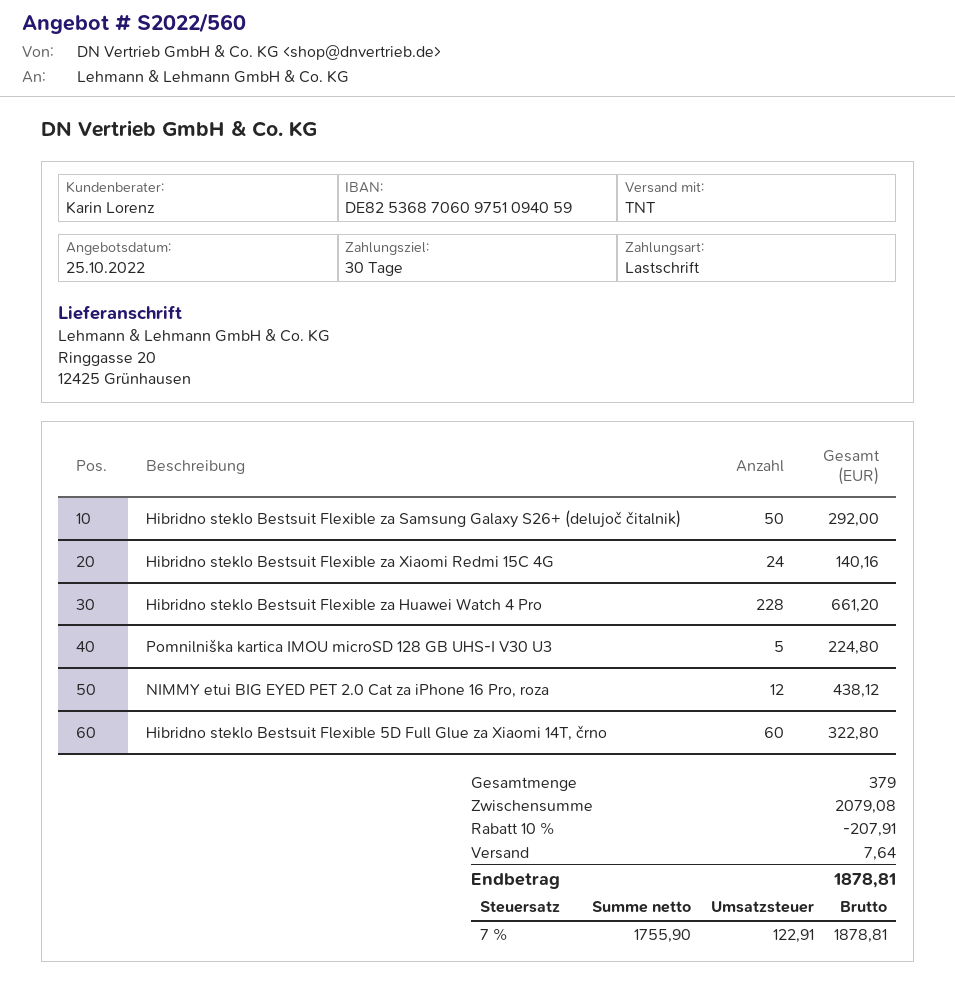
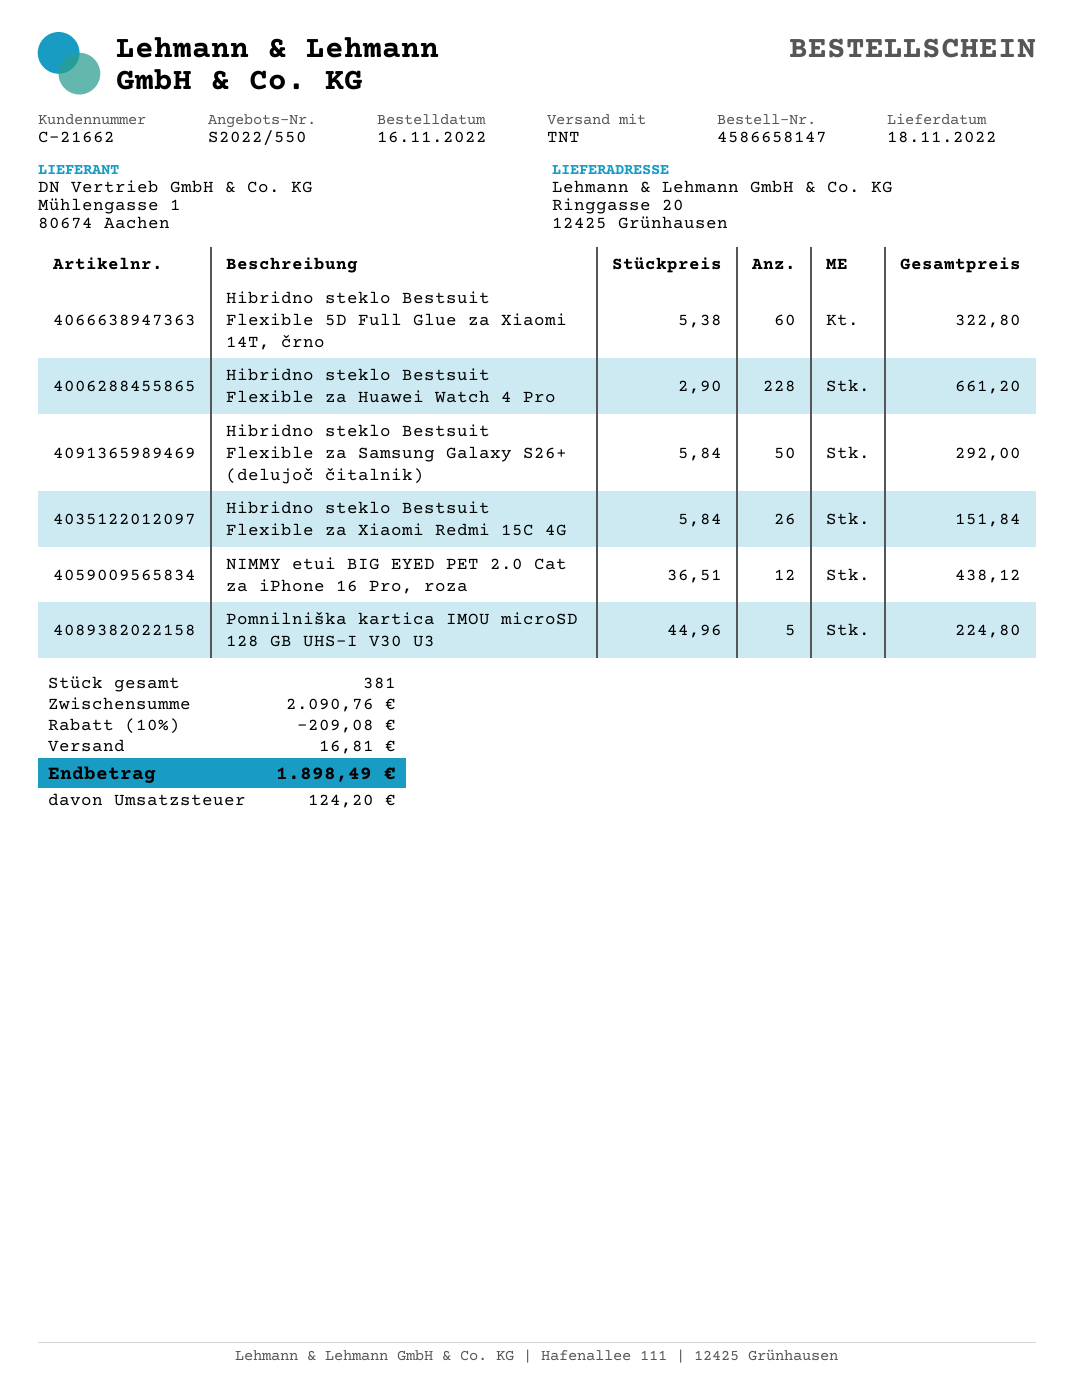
quote number: S2022/560 -> S2022/550
Hibridno steklo Bestsuit Flexible za Xiaomi Redmi 15C 4G: 24 for 140.16 -> 26 for 151.84
total quantity: 379 -> 381
subtotal: 2079.08 -> 2090.76
discount: 10% = 207.91 -> 10% = 209.08
shipping: 7.64 -> 16.81
tax: 122.91 -> 124.20
total: 1878.81 -> 1898.49

